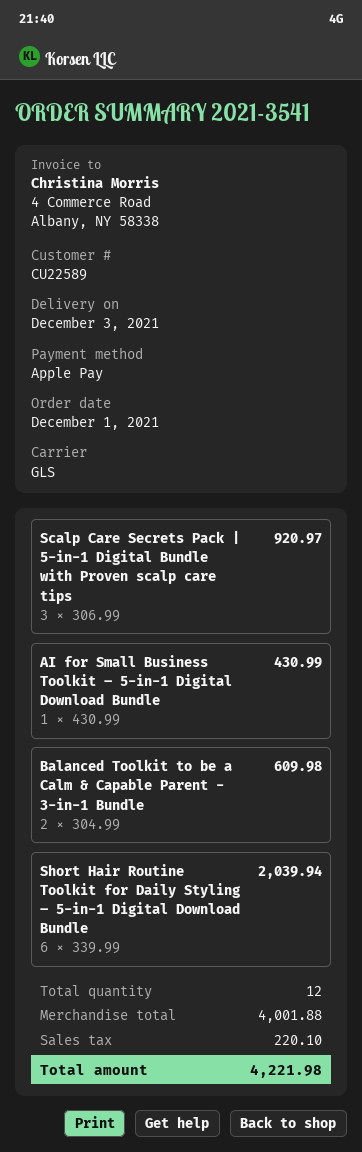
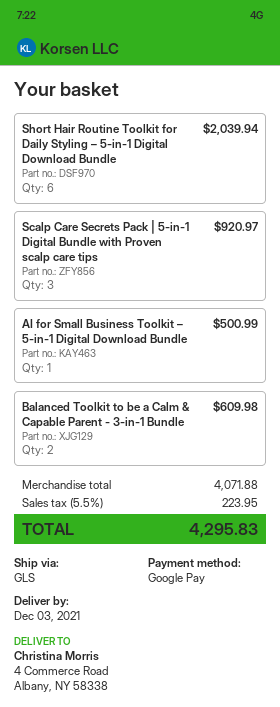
payment method: Apple Pay -> Google Pay
AI for Small Business Toolkit – 5-in-1 Digital Download Bundle: 1 for 430.99 -> 1 for 500.99
subtotal: 4001.88 -> 4071.88
tax: 220.10 -> 223.95
total: 4221.98 -> 4295.83

